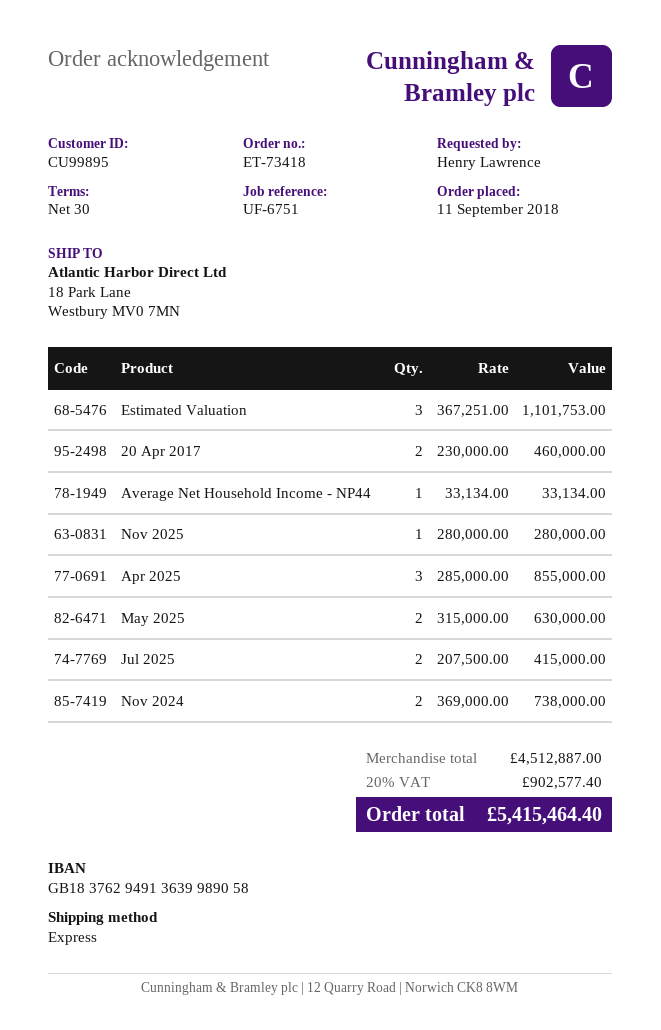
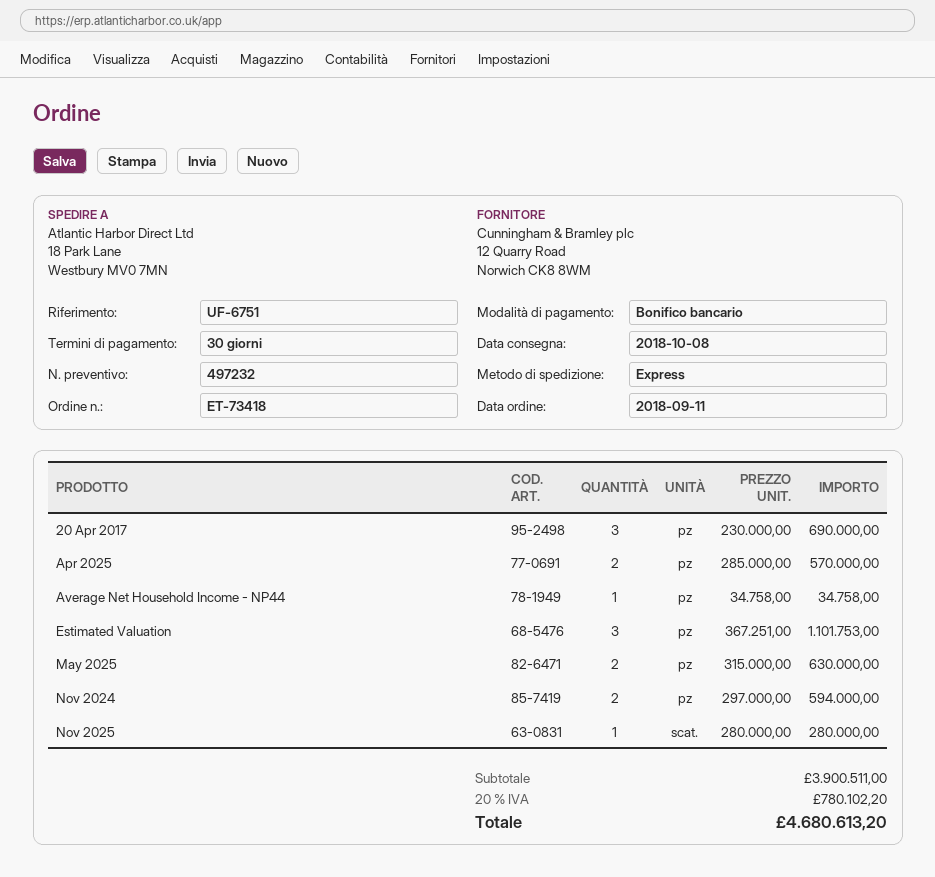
20 Apr 2017: 2 x 230000.00 = 460000.00 -> 3 x 230000.00 = 690000.00
Average Net Household Income - NP44: 1 x 33134.00 = 33134.00 -> 1 x 34758.00 = 34758.00
Apr 2025: 3 x 285000.00 = 855000.00 -> 2 x 285000.00 = 570000.00
Jul 2025: 2 x 207500.00 = 415000.00 -> none
Nov 2024: 2 x 369000.00 = 738000.00 -> 2 x 297000.00 = 594000.00
subtotal: 4512887.00 -> 3900511.00
tax: 20% = 902577.40 -> 20% = 780102.20
total: 5415464.40 -> 4680613.20

